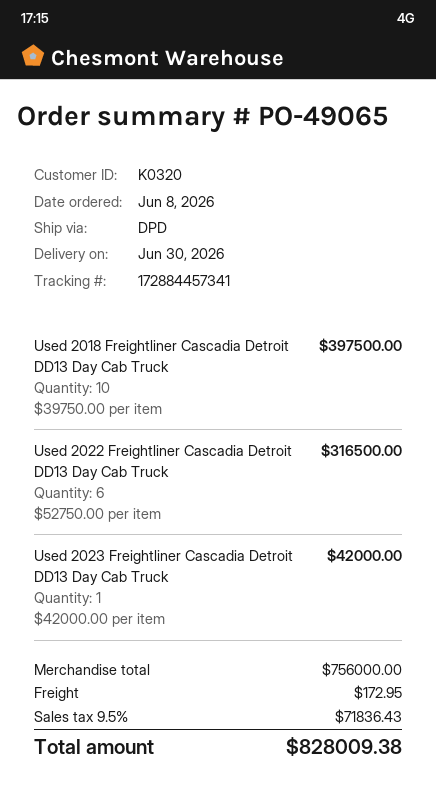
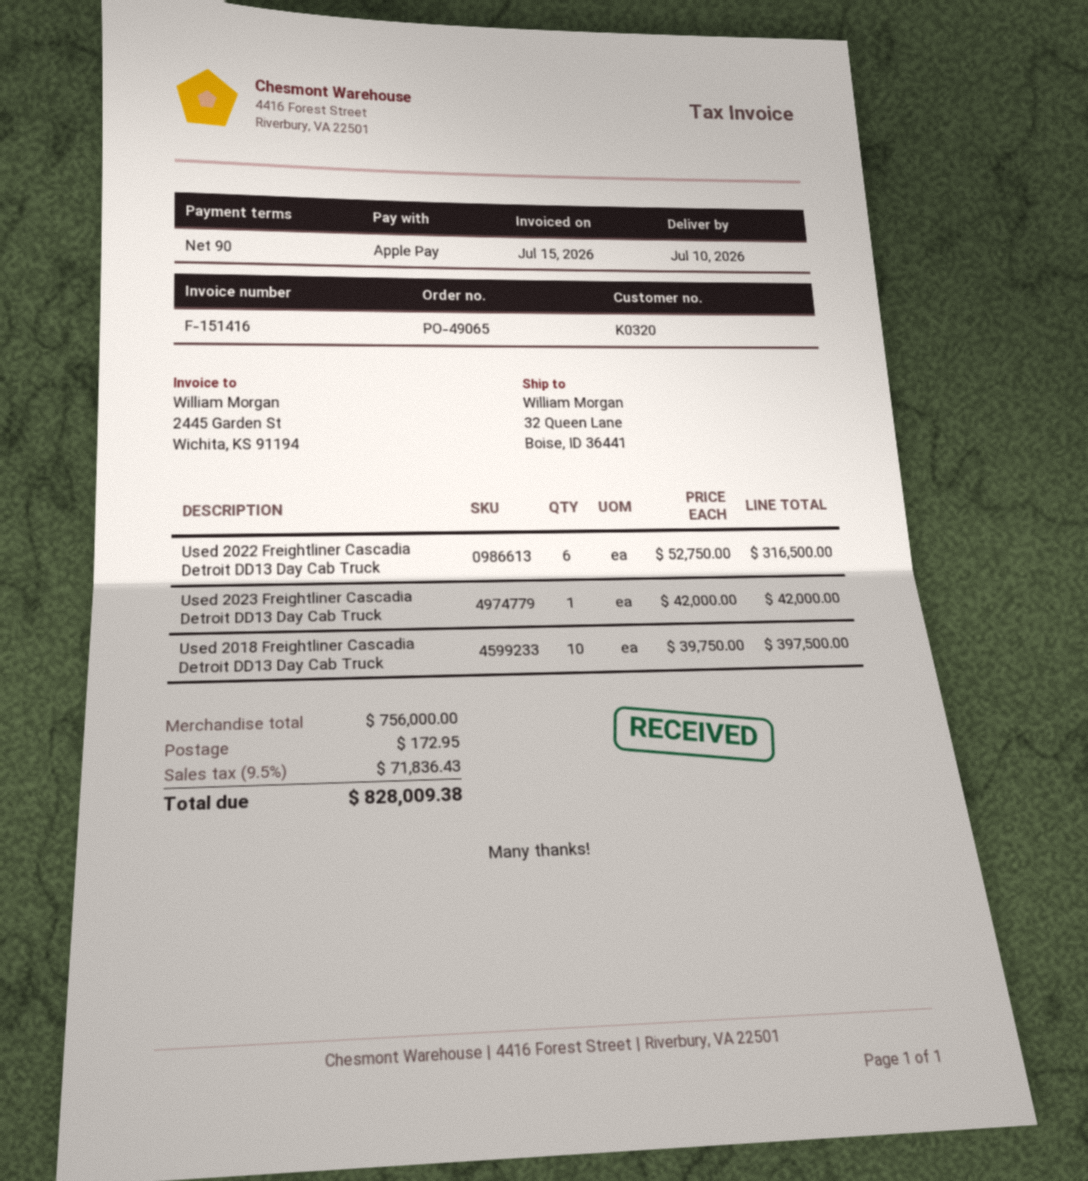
delivery date: 2026-06-30 -> 2026-07-10

